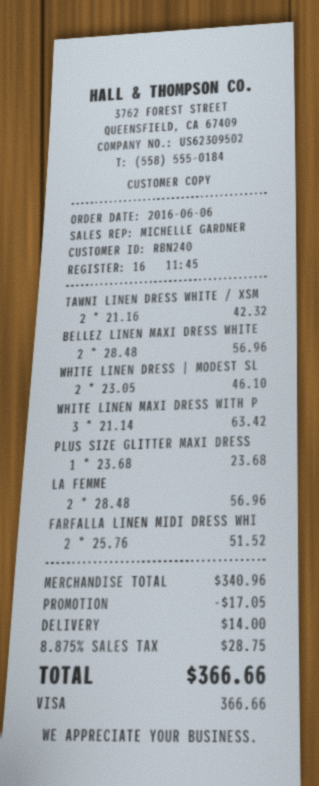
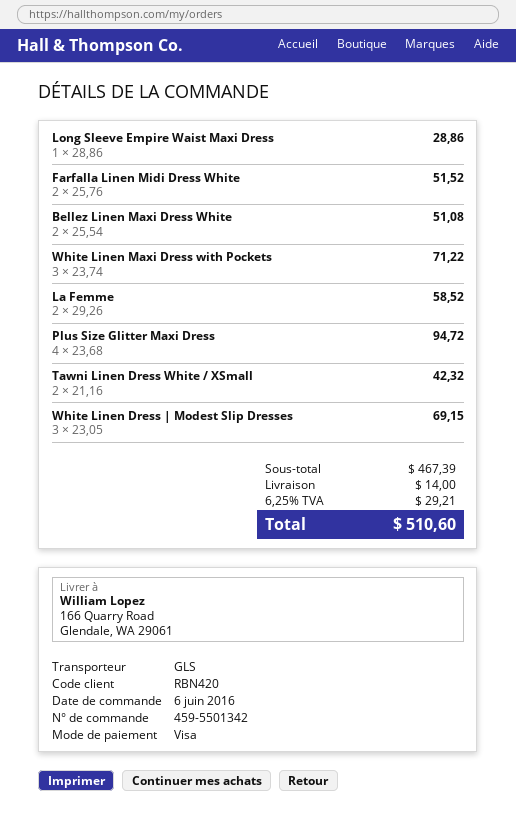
customer number: RBN240 -> RBN420
BELLEZ LINEN MAXI DRESS WHITE: 2 x 28.48 = 56.96 -> 2 x 25.54 = 51.08
WHITE LINEN DRESS | MODEST SL: 2 x 23.05 = 46.10 -> 3 x 23.05 = 69.15
WHITE LINEN MAXI DRESS WITH P: 3 x 21.14 = 63.42 -> 3 x 23.74 = 71.22
PLUS SIZE GLITTER MAXI DRESS: 1 x 23.68 = 23.68 -> 4 x 23.68 = 94.72
LA FEMME: 2 x 28.48 = 56.96 -> 2 x 29.26 = 58.52
Long Sleeve Empire Waist Maxi Dress: none -> 1 x 28.86 = 28.86
subtotal: 340.96 -> 467.39
discount: 17.05 -> none
tax: 8.875% = 28.75 -> 6.25% = 29.21
total: 366.66 -> 510.60

